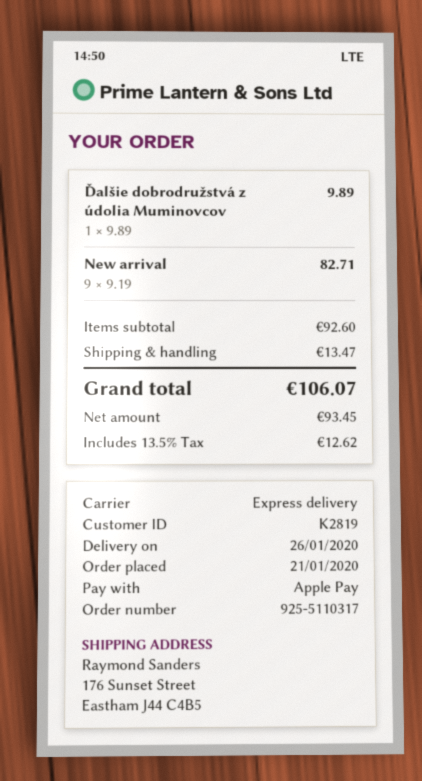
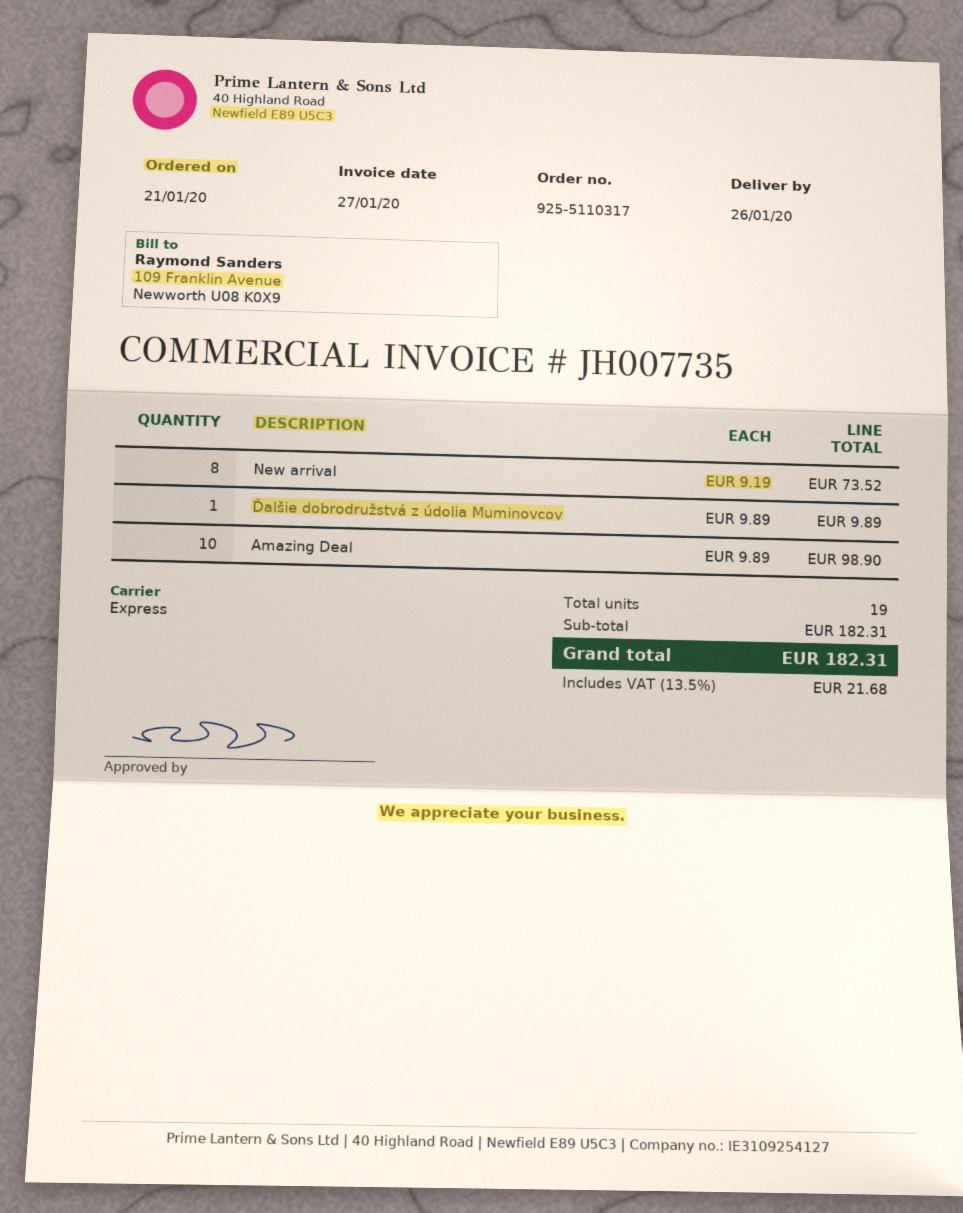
New arrival: 9 x 9.19 = 82.71 -> 8 x 9.19 = 73.52
Amazing Deal: none -> 10 x 9.89 = 98.90
subtotal: 92.60 -> 182.31
shipping: 13.47 -> none
tax: 13.5% = 12.62 -> 13.5% = 21.68
total: 106.07 -> 182.31

